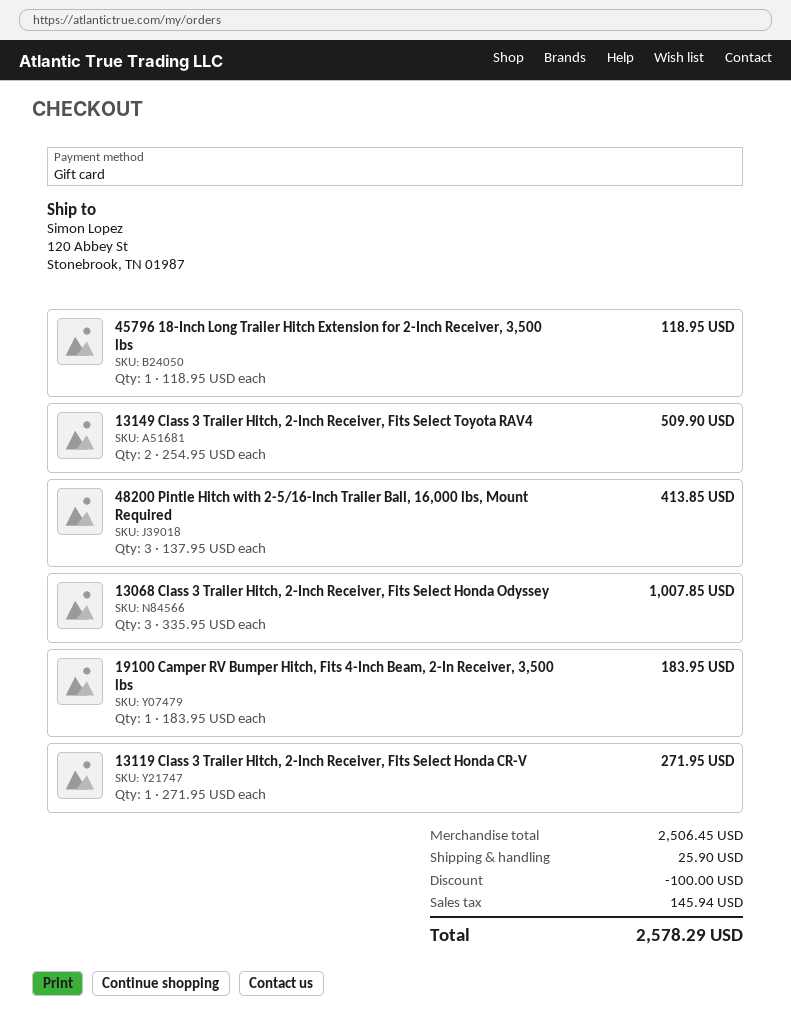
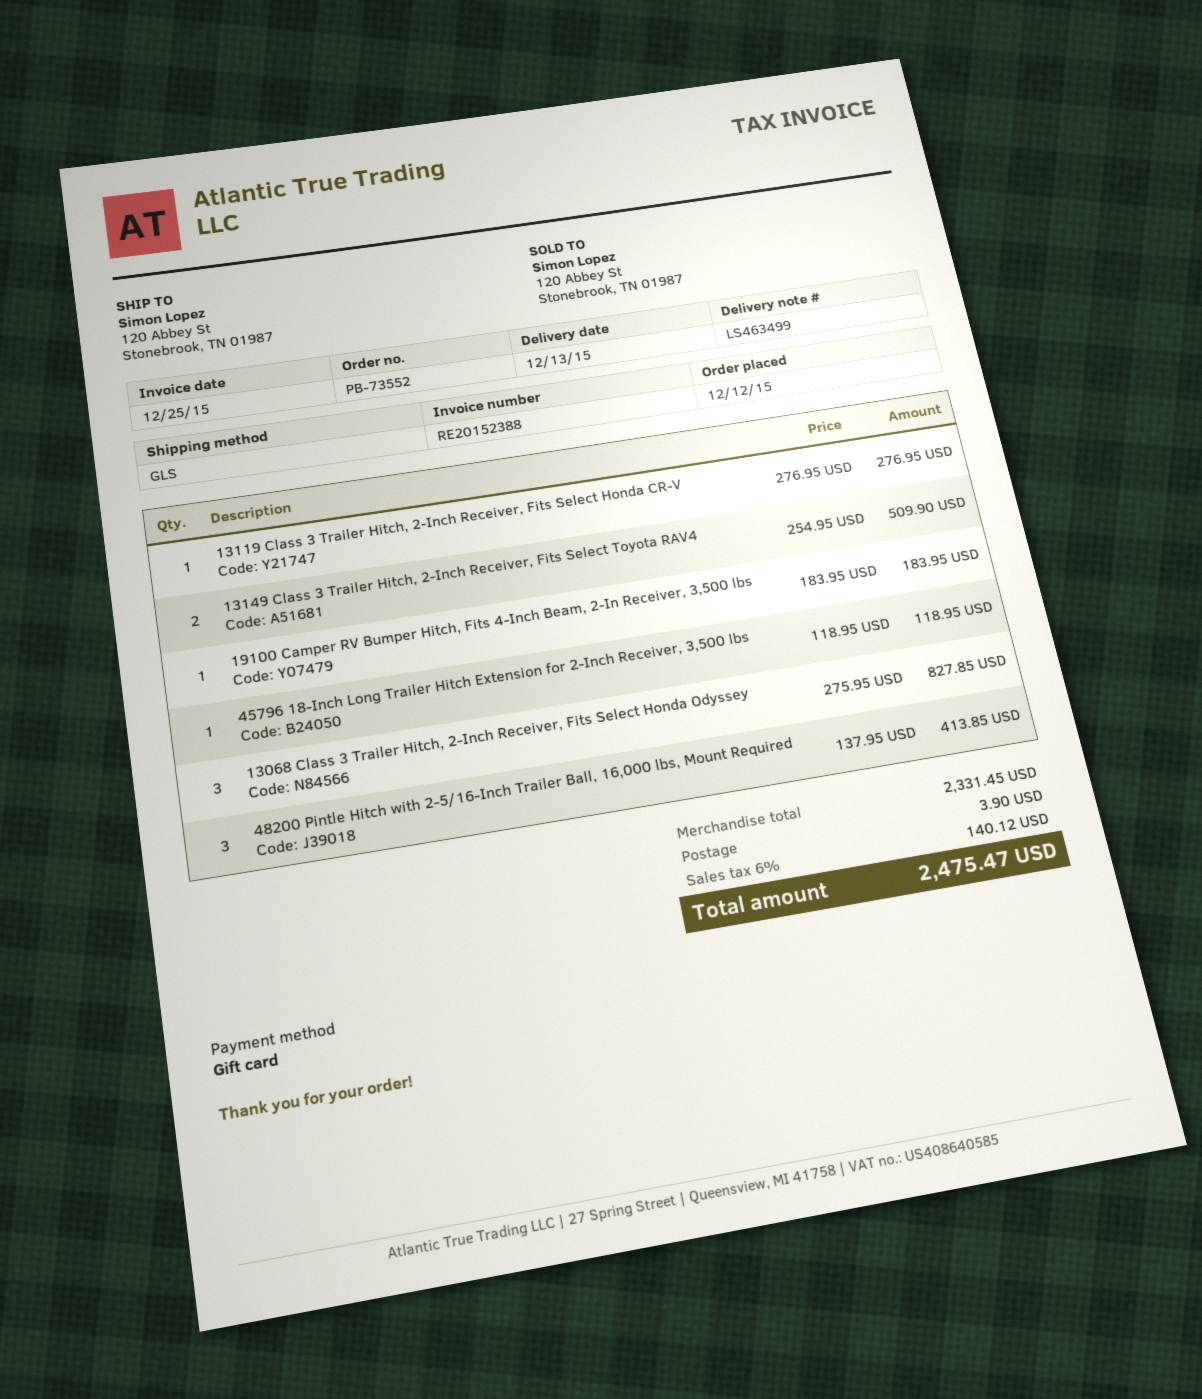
13068 Class 3 Trailer Hitch, 2-Inch Receiver, Fits Select Honda Odyssey: 3 x 335.95 = 1007.85 -> 3 x 275.95 = 827.85
13119 Class 3 Trailer Hitch, 2-Inch Receiver, Fits Select Honda CR-V: 1 x 271.95 = 271.95 -> 1 x 276.95 = 276.95
subtotal: 2506.45 -> 2331.45
discount: 100.00 -> none
shipping: 25.90 -> 3.90
tax: 145.94 -> 140.12
total: 2578.29 -> 2475.47

